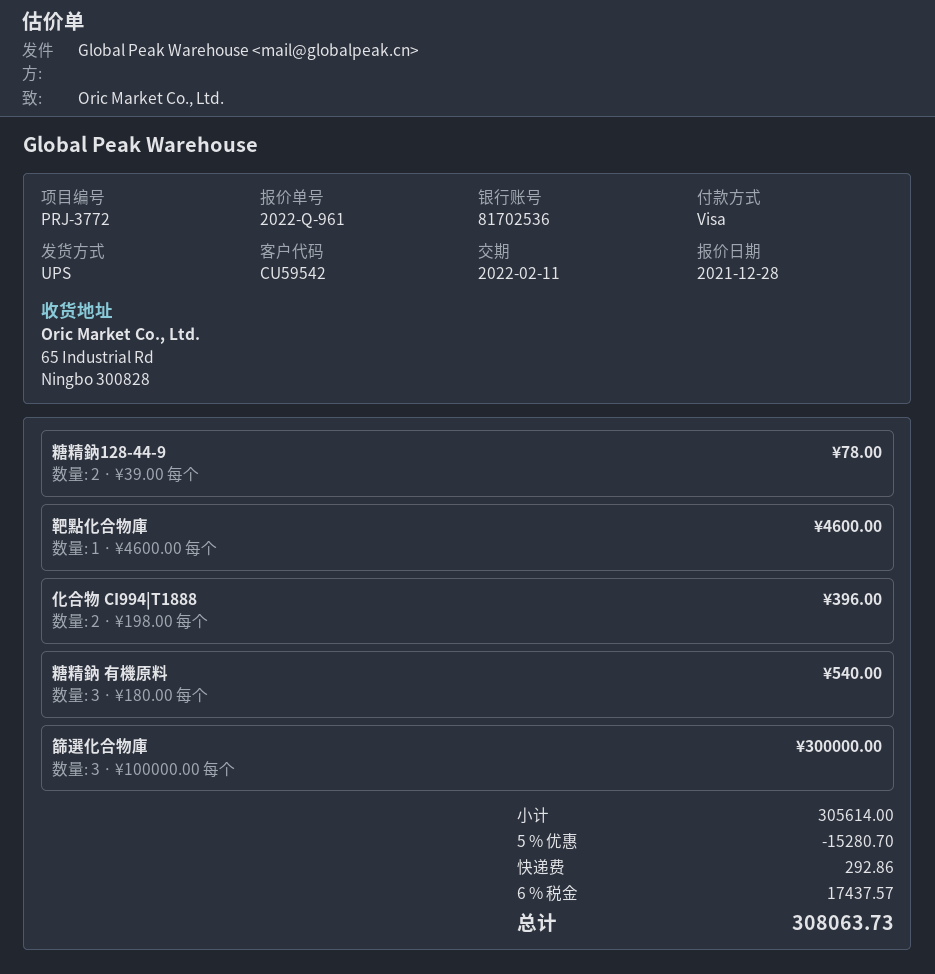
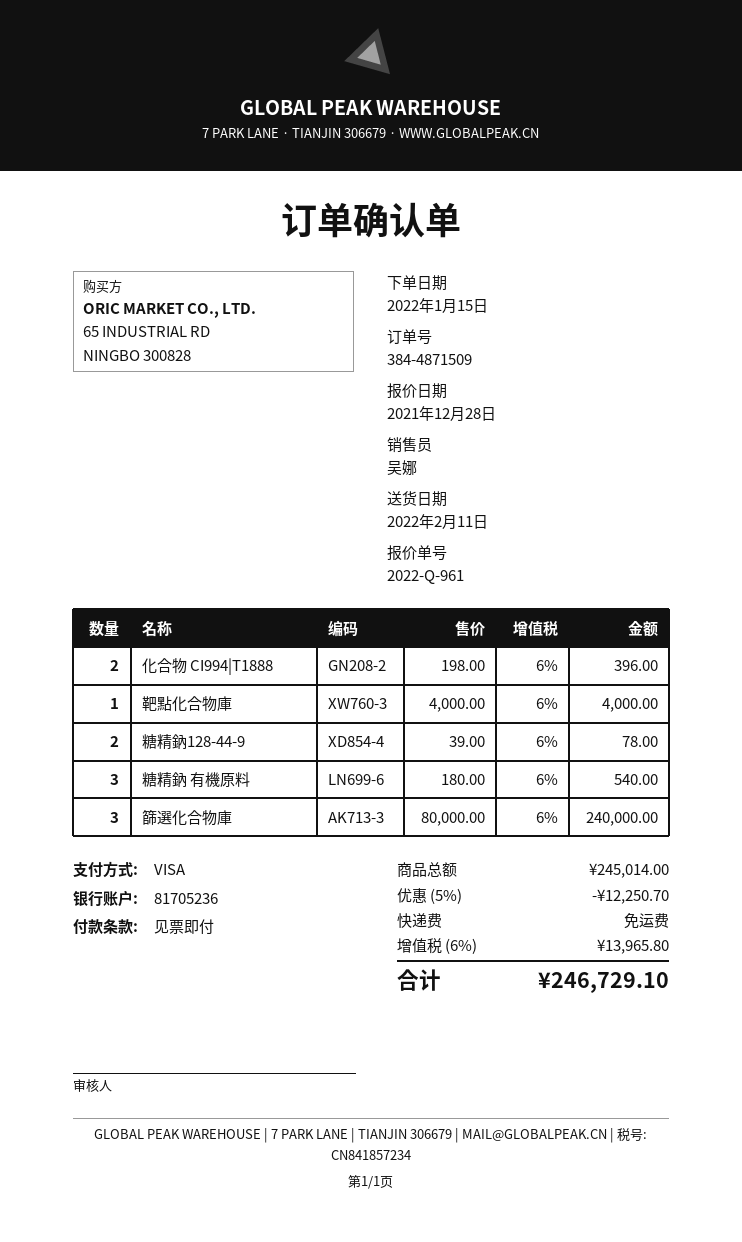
bank account: 81702536 -> 81705236
靶點化合物庫: 1 x 4600.00 = 4600.00 -> 1 x 4000.00 = 4000.00
篩選化合物庫: 3 x 100000.00 = 300000.00 -> 3 x 80000.00 = 240000.00
subtotal: 305614.00 -> 245014.00
discount: 5% = 15280.70 -> 5% = 12250.70
shipping: 292.86 -> 0.00
tax: 6% = 17437.57 -> 6% = 13965.80
total: 308063.73 -> 246729.10

